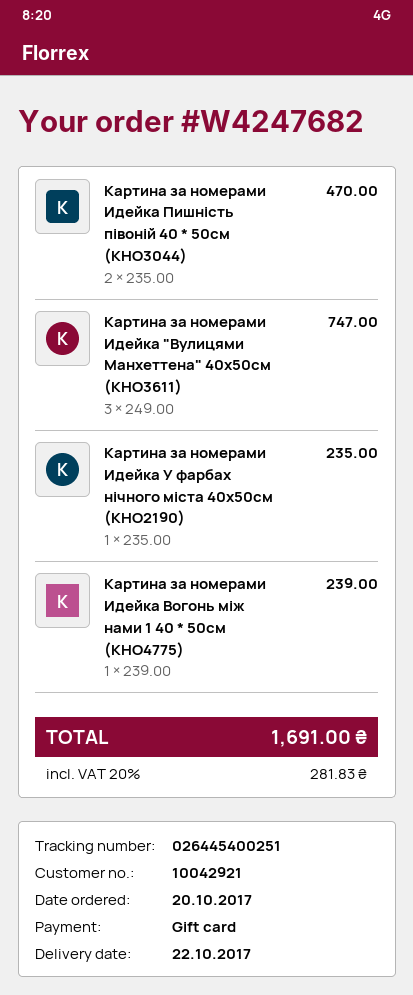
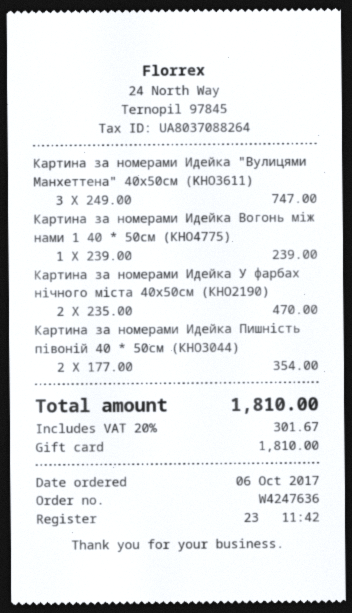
order number: W4247682 -> W4247636
order date: 2017-10-20 -> 2017-10-06
Картина за номерами Идейка Пишність півоній 40 * 50см (КНО3044): 2 x 235.00 = 470.00 -> 2 x 177.00 = 354.00
Картина за номерами Идейка У фарбах нічного міста 40х50см (КНО2190): 1 x 235.00 = 235.00 -> 2 x 235.00 = 470.00
tax: 20% = 281.83 -> 20% = 301.67
total: 1691.00 -> 1810.00

